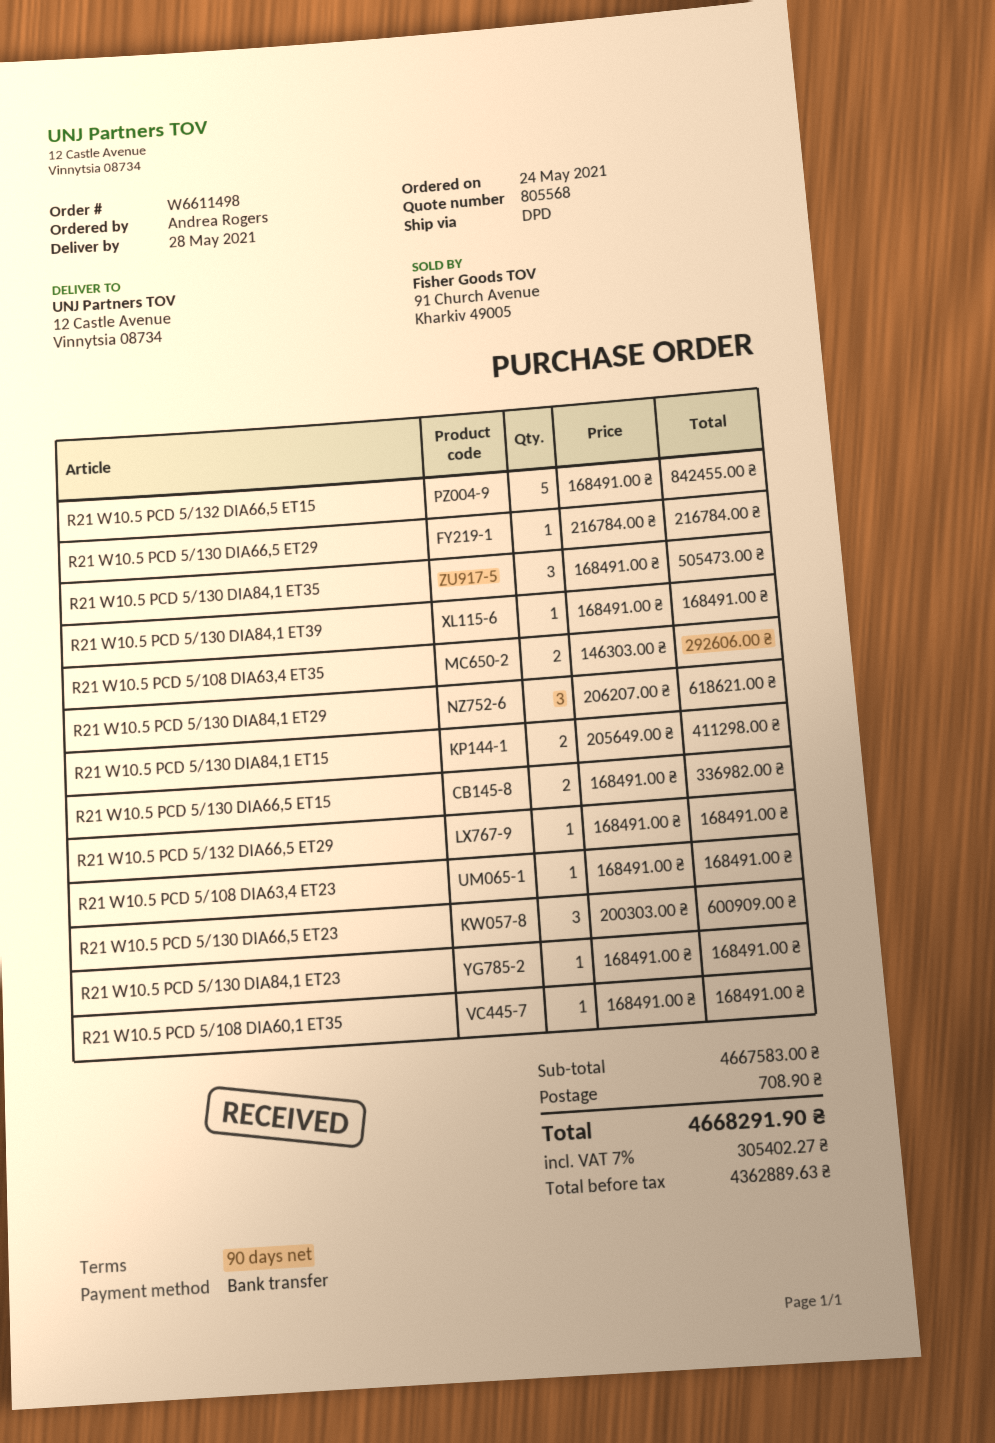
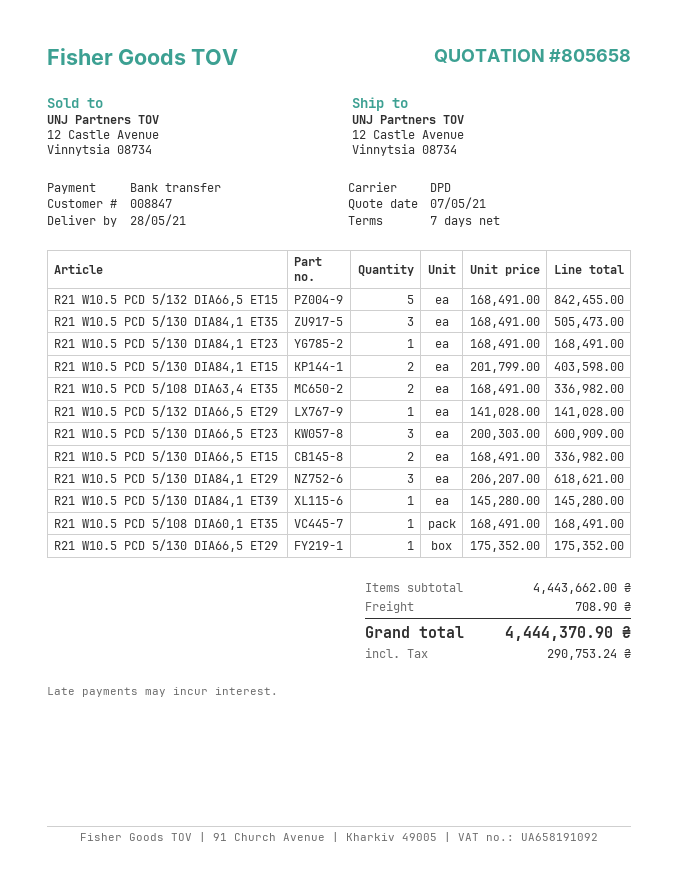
quote number: 805568 -> 805658
payment terms: 90 days -> 7 days
R21 W10.5 PCD 5/130 DIA66,5 ET29: 1 x 216784.00 = 216784.00 -> 1 x 175352.00 = 175352.00
R21 W10.5 PCD 5/130 DIA84,1 ET39: 1 x 168491.00 = 168491.00 -> 1 x 145280.00 = 145280.00
R21 W10.5 PCD 5/108 DIA63,4 ET35: 2 x 146303.00 = 292606.00 -> 2 x 168491.00 = 336982.00
R21 W10.5 PCD 5/130 DIA84,1 ET15: 2 x 205649.00 = 411298.00 -> 2 x 201799.00 = 403598.00
R21 W10.5 PCD 5/132 DIA66,5 ET29: 1 x 168491.00 = 168491.00 -> 1 x 141028.00 = 141028.00
R21 W10.5 PCD 5/108 DIA63,4 ET23: 1 x 168491.00 = 168491.00 -> none
subtotal: 4667583.00 -> 4443662.00
tax: 305402.27 -> 290753.24
total: 4668291.90 -> 4444370.90

